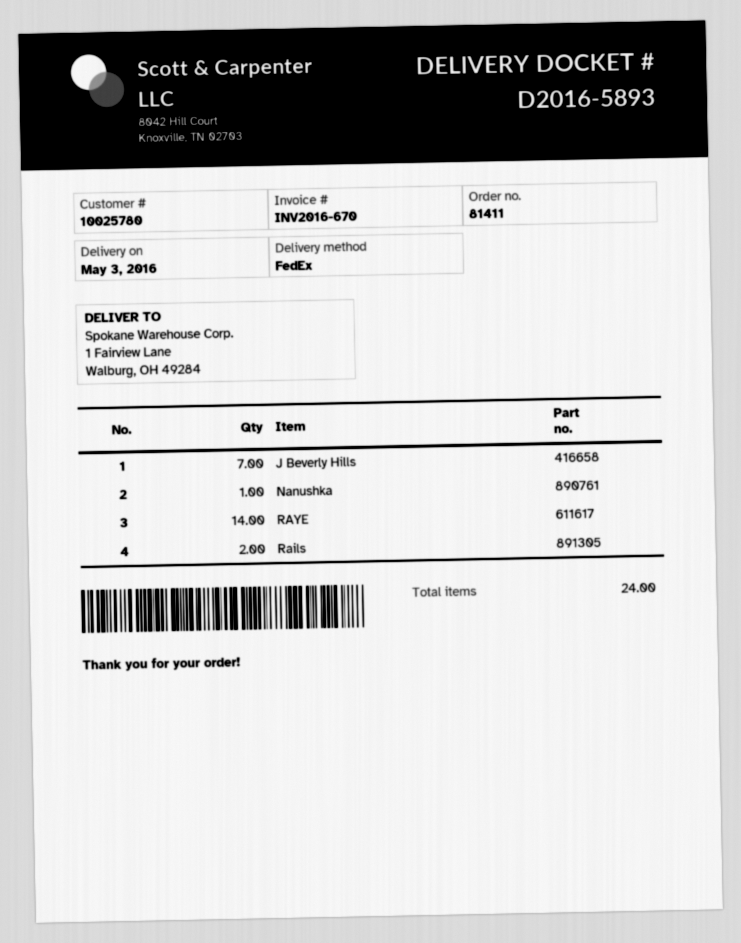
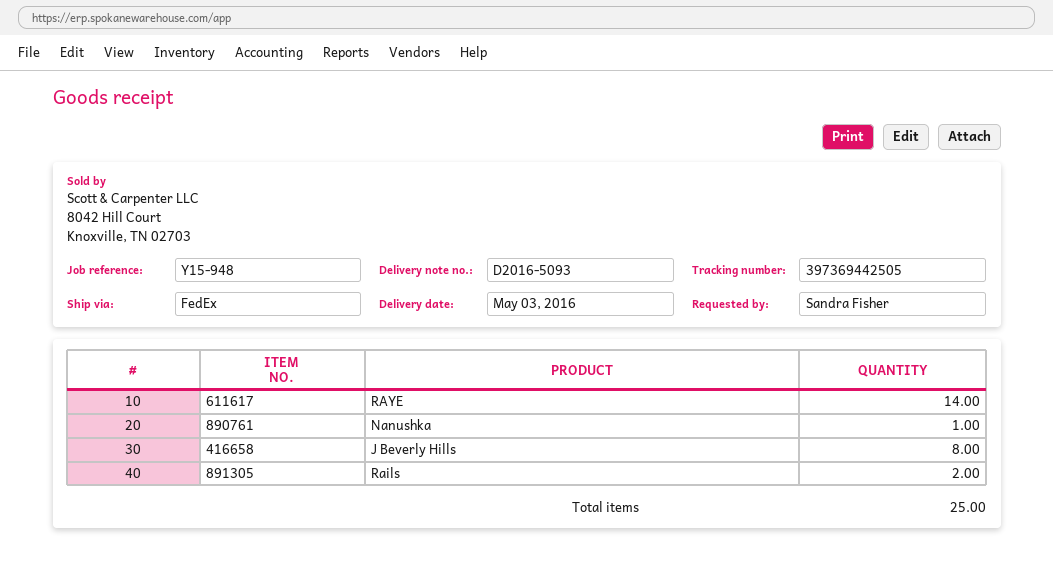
delivery note number: D2016-5893 -> D2016-5093
J Beverly Hills: 7 -> 8
total quantity: 24 -> 25

